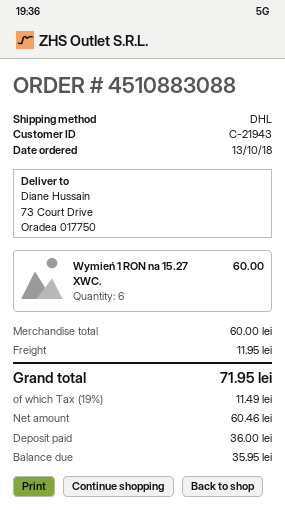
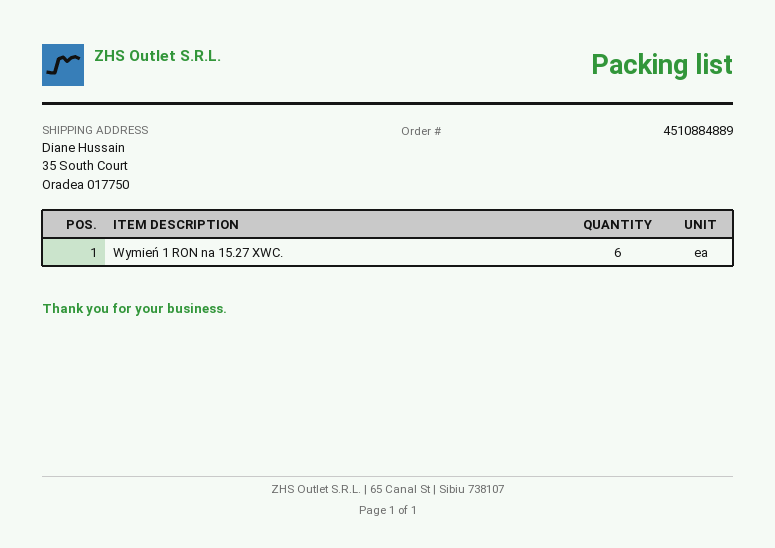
order number: 4510883088 -> 4510884889
ship to: 73 Court Drive, Oradea 017750 -> 35 South Court, Oradea 017750

